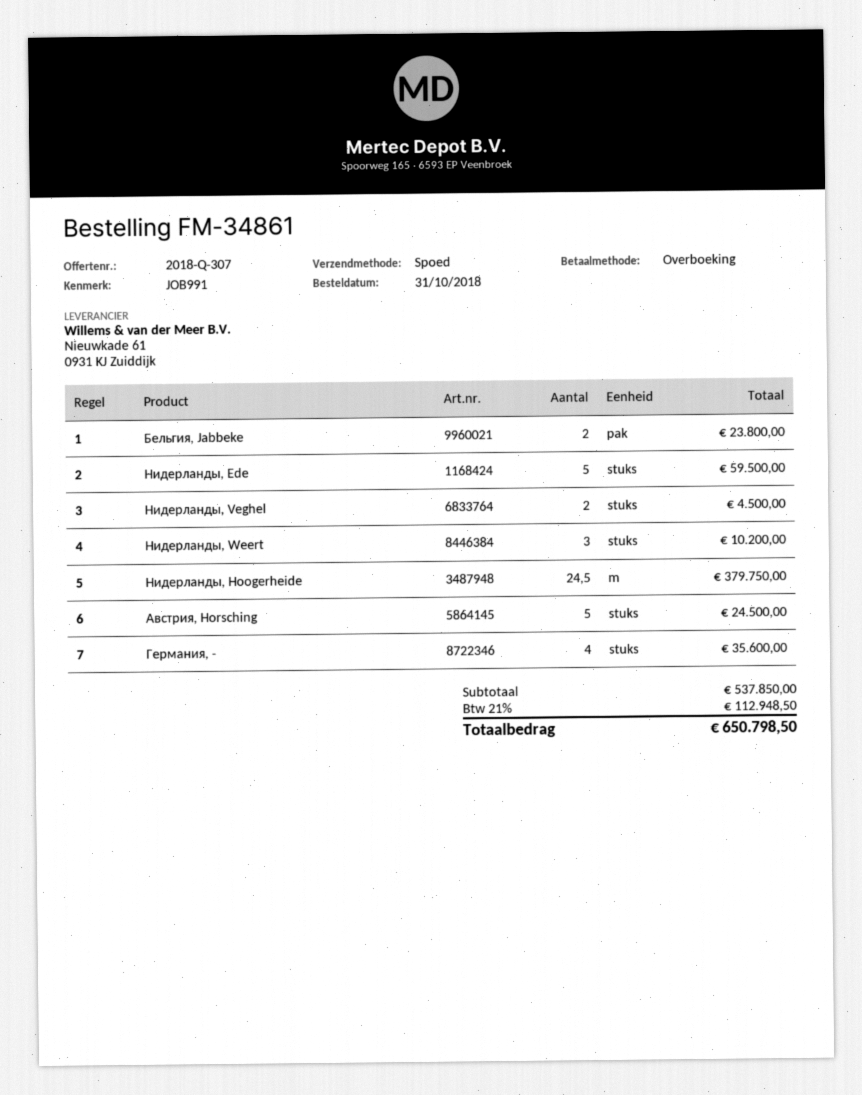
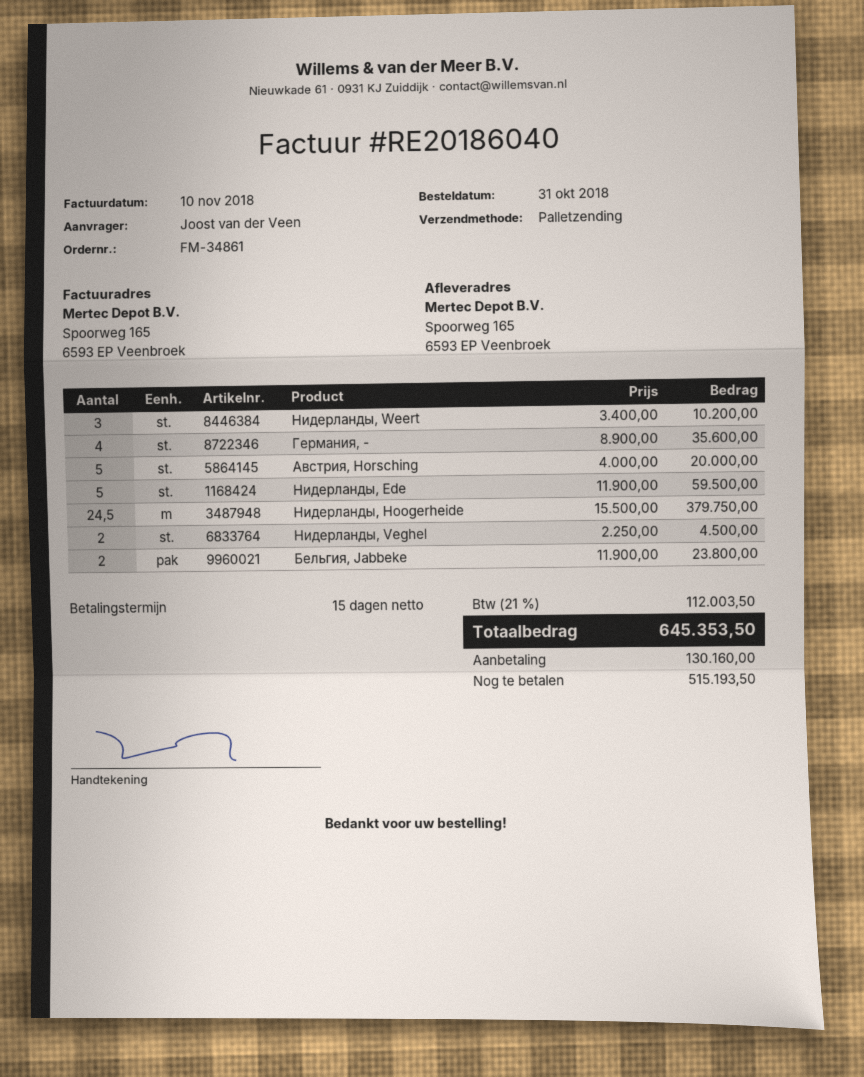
shipping method: express -> pallet freight
Австрия, Horsching: 5 for 24500.00 -> 5 for 20000.00
tax: 21% = 112948.50 -> 21% = 112003.50
total: 650798.50 -> 645353.50

